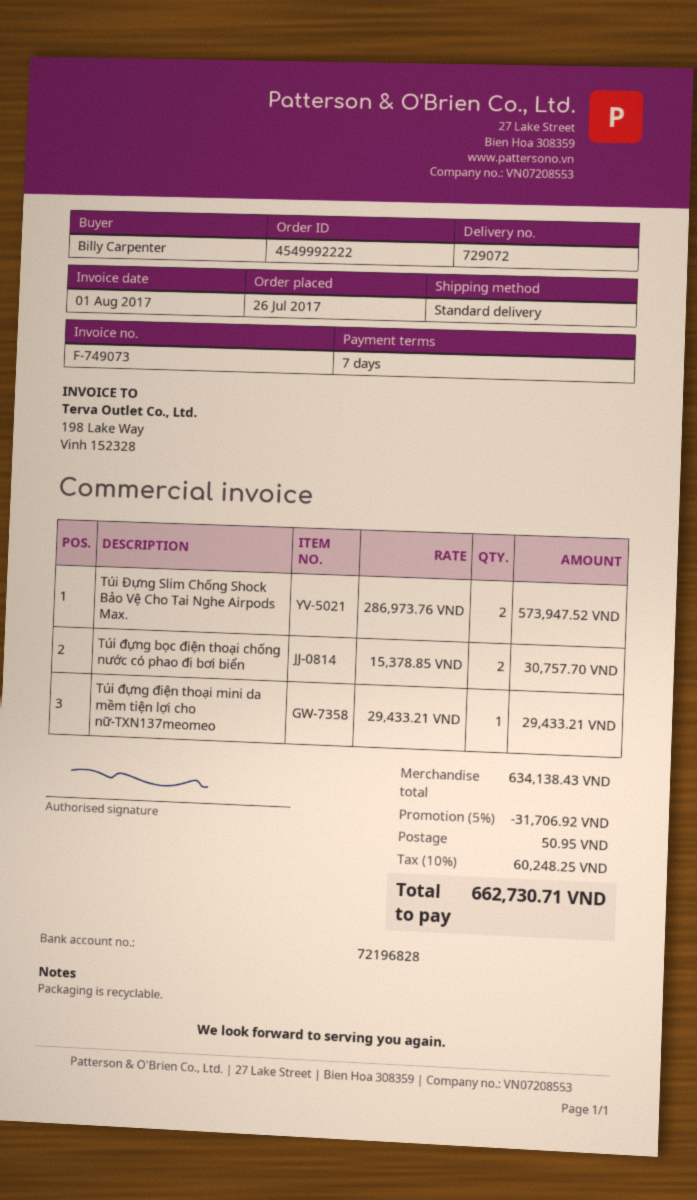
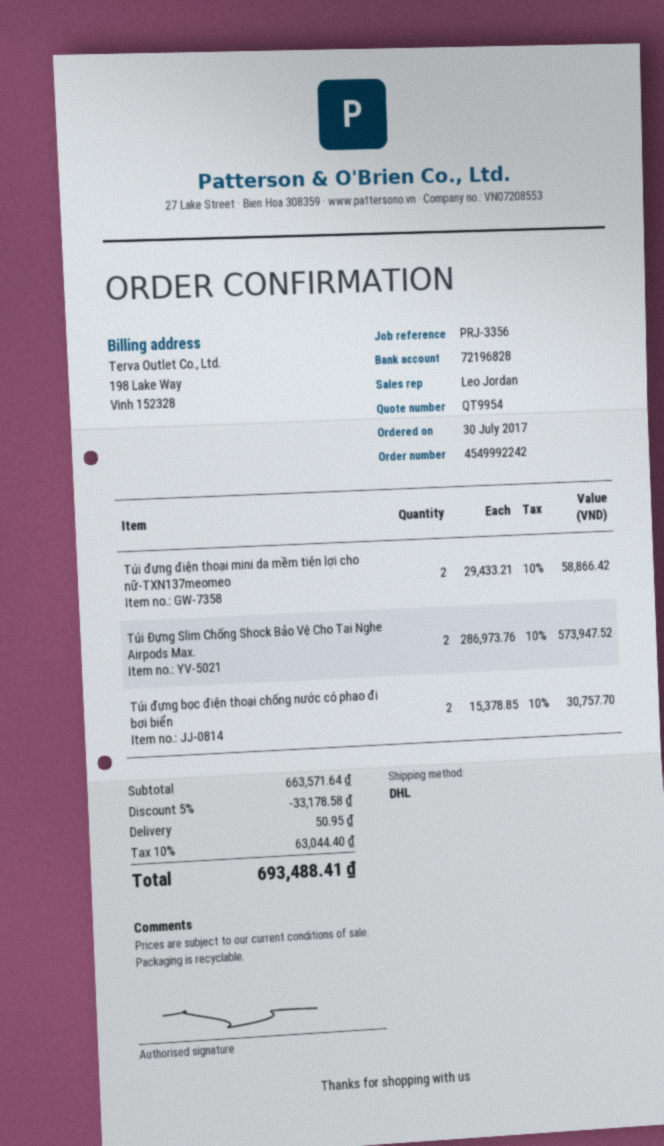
order number: 4549992222 -> 4549992242
order date: 2017-07-26 -> 2017-07-30
shipping method: standard -> DHL
Túi đựng điện thoại mini da mềm tiện lợi cho nữ-TXN137meomeo: 1 x 29433.21 = 29433.21 -> 2 x 29433.21 = 58866.42
subtotal: 634138.43 -> 663571.64
discount: 5% = 31706.92 -> 5% = 33178.58
tax: 10% = 60248.25 -> 10% = 63044.40
total: 662730.71 -> 693488.41

